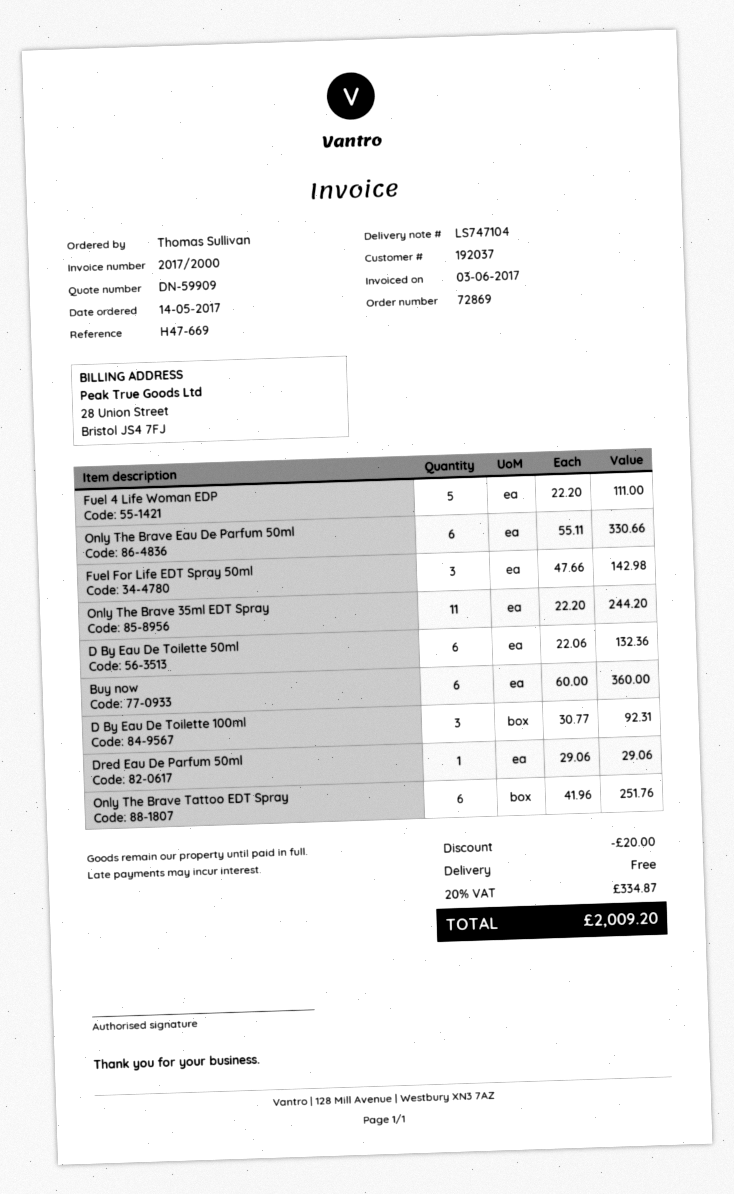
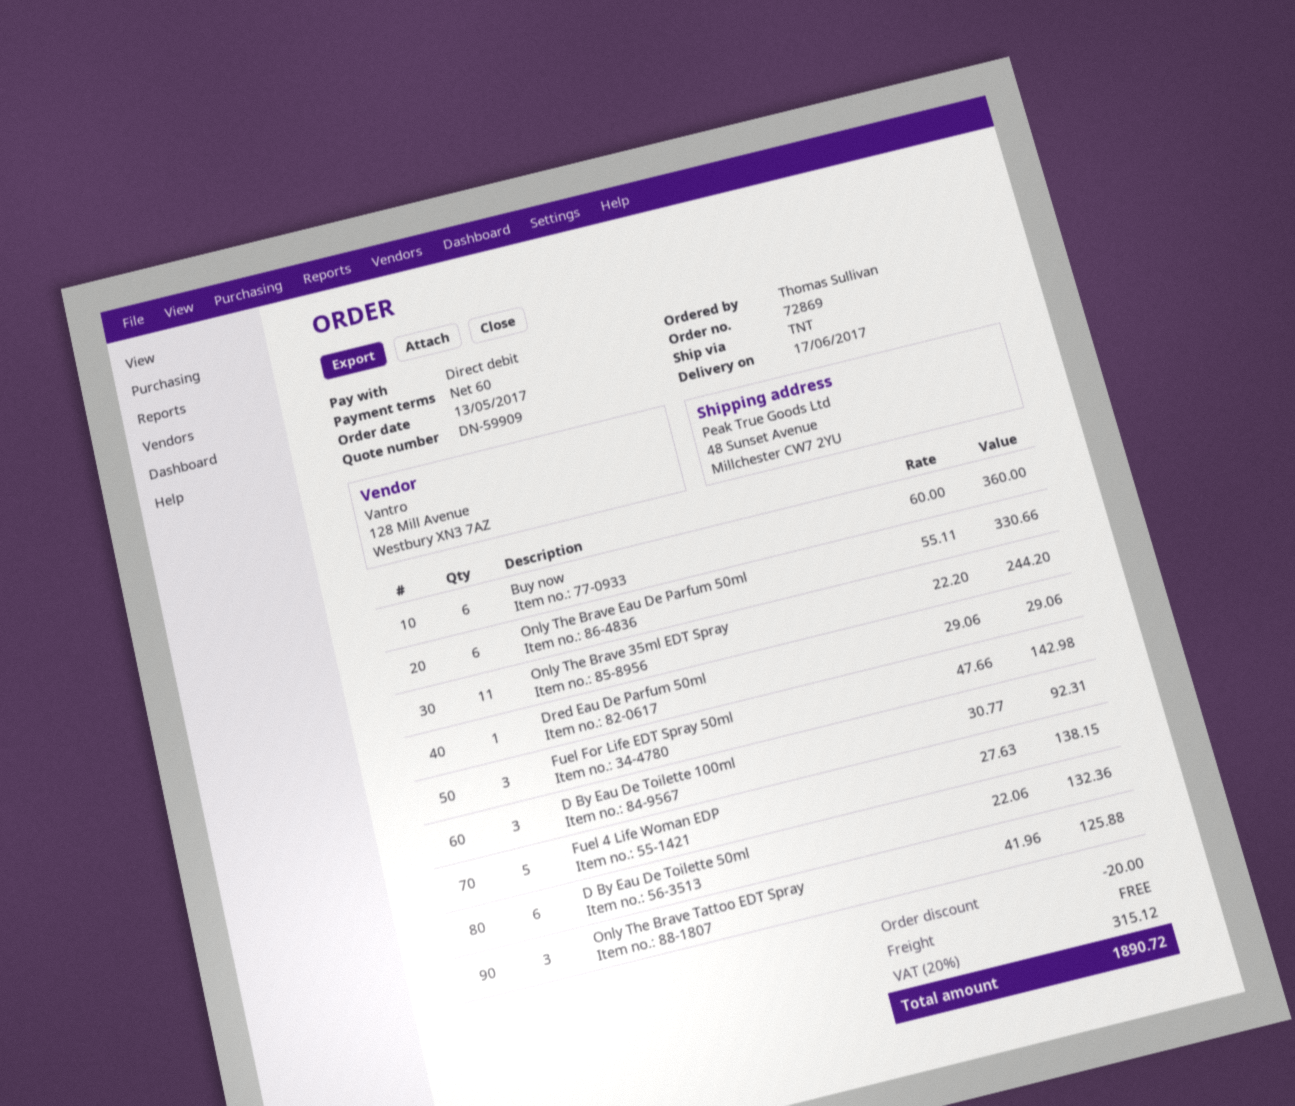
order date: 2017-05-14 -> 2017-05-13
Fuel 4 Life Woman EDP: 5 x 22.20 = 111.00 -> 5 x 27.63 = 138.15
Only The Brave Tattoo EDT Spray: 6 x 41.96 = 251.76 -> 3 x 41.96 = 125.88
tax: 20% = 334.87 -> 20% = 315.12
total: 2009.20 -> 1890.72

